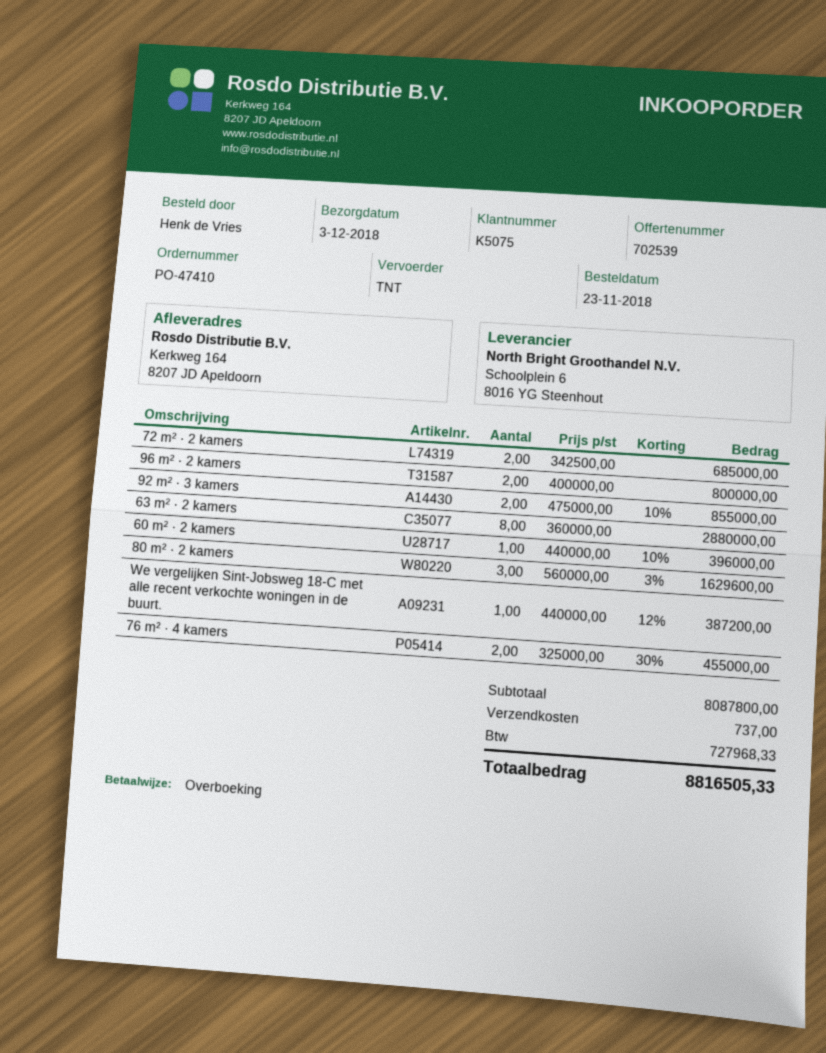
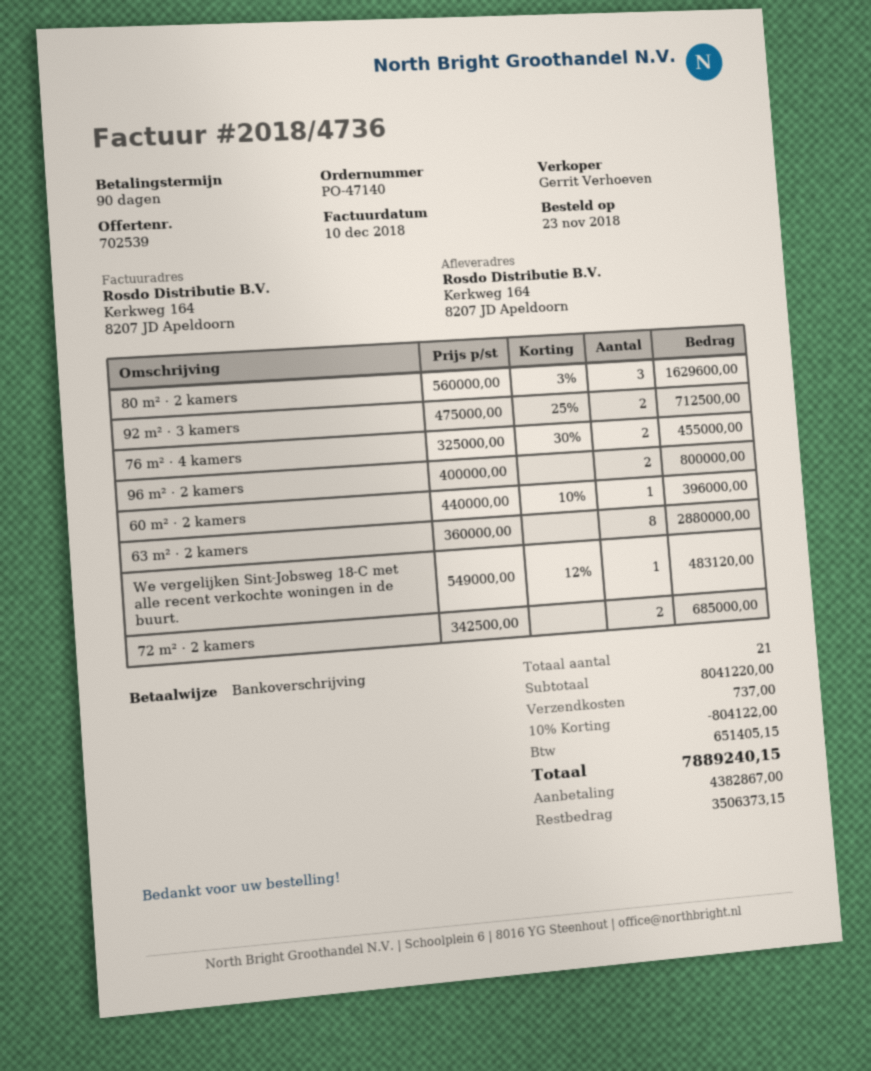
order number: PO-47410 -> PO-47140
92 m² · 3 kamers: 2 x 475000.00 - 10% = 855000.00 -> 2 x 475000.00 - 25% = 712500.00
We vergelijken Sint-Jobsweg 18-C met alle recent verkochte woningen in de buurt.: 1 x 440000.00 - 12% = 387200.00 -> 1 x 549000.00 - 12% = 483120.00
subtotal: 8087800.00 -> 8041220.00
discount: none -> 10% = 804122.00
tax: 727968.33 -> 651405.15
total: 8816505.33 -> 7889240.15

